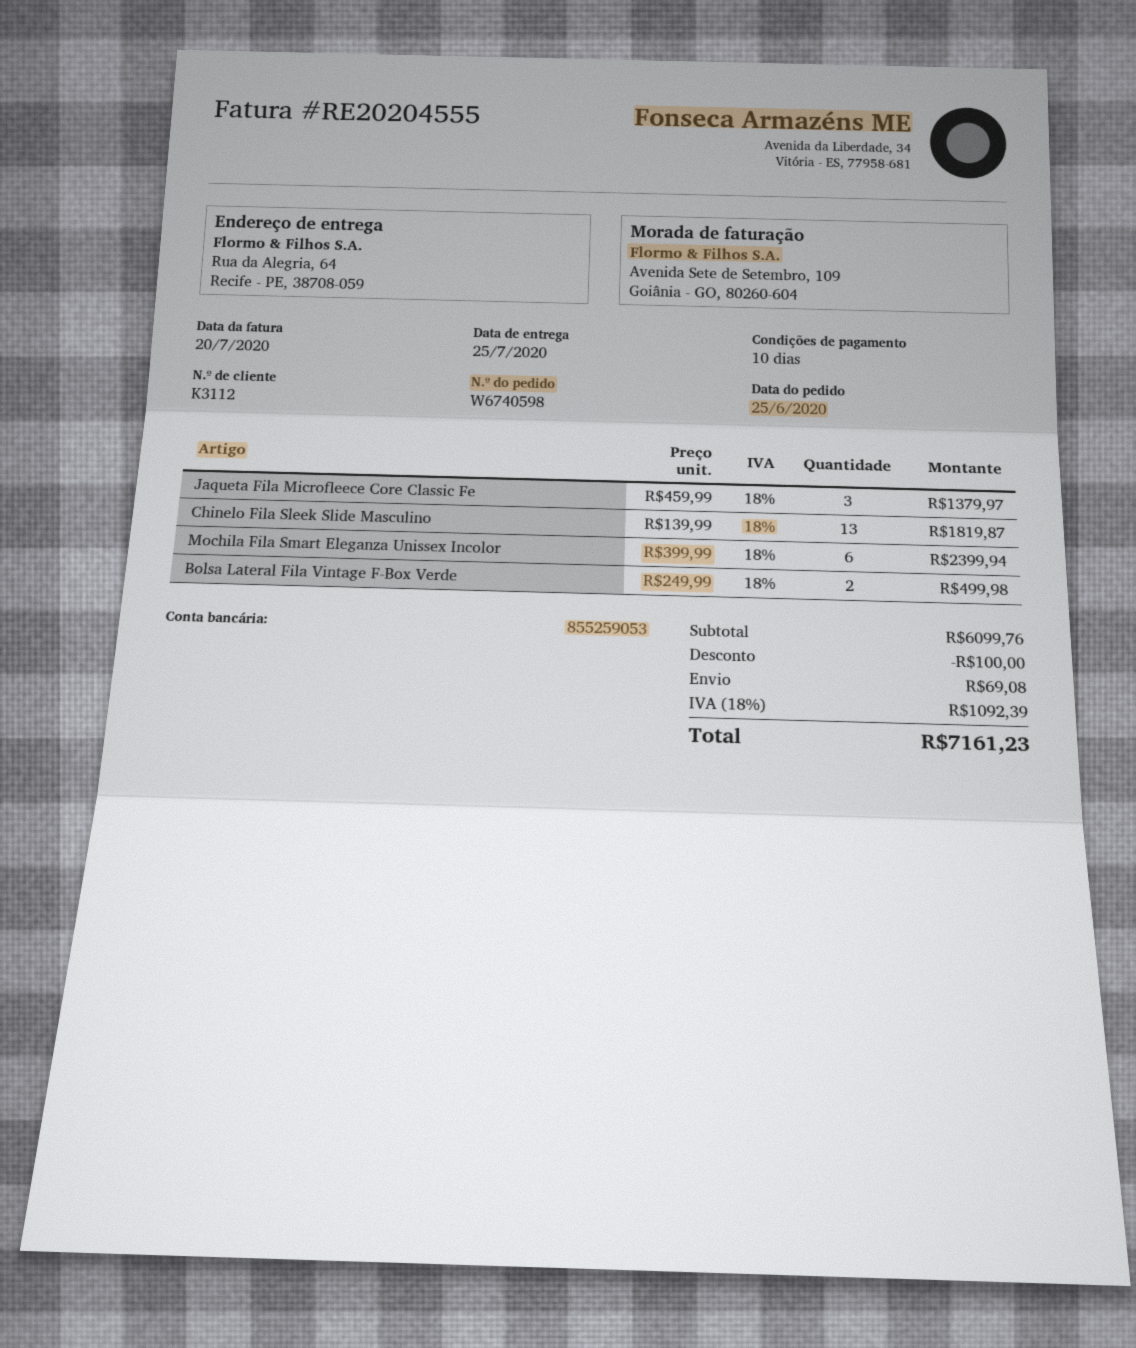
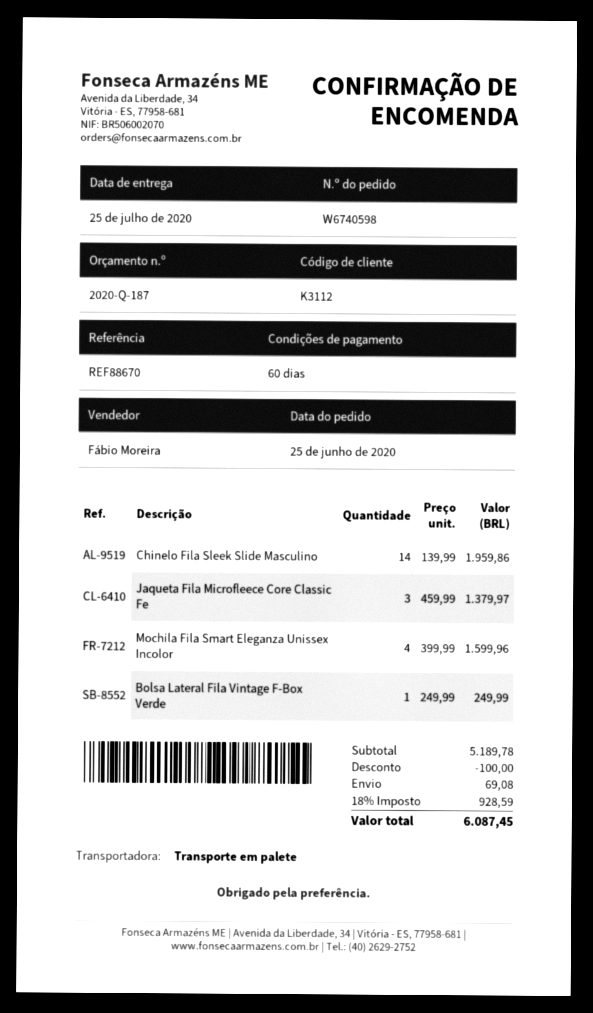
payment terms: 10 days -> 60 days
Chinelo Fila Sleek Slide Masculino: 13 x 139.99 = 1819.87 -> 14 x 139.99 = 1959.86
Mochila Fila Smart Eleganza Unissex Incolor: 6 x 399.99 = 2399.94 -> 4 x 399.99 = 1599.96
Bolsa Lateral Fila Vintage F-Box Verde: 2 x 249.99 = 499.98 -> 1 x 249.99 = 249.99
subtotal: 6099.76 -> 5189.78
tax: 18% = 1092.39 -> 18% = 928.59
total: 7161.23 -> 6087.45

